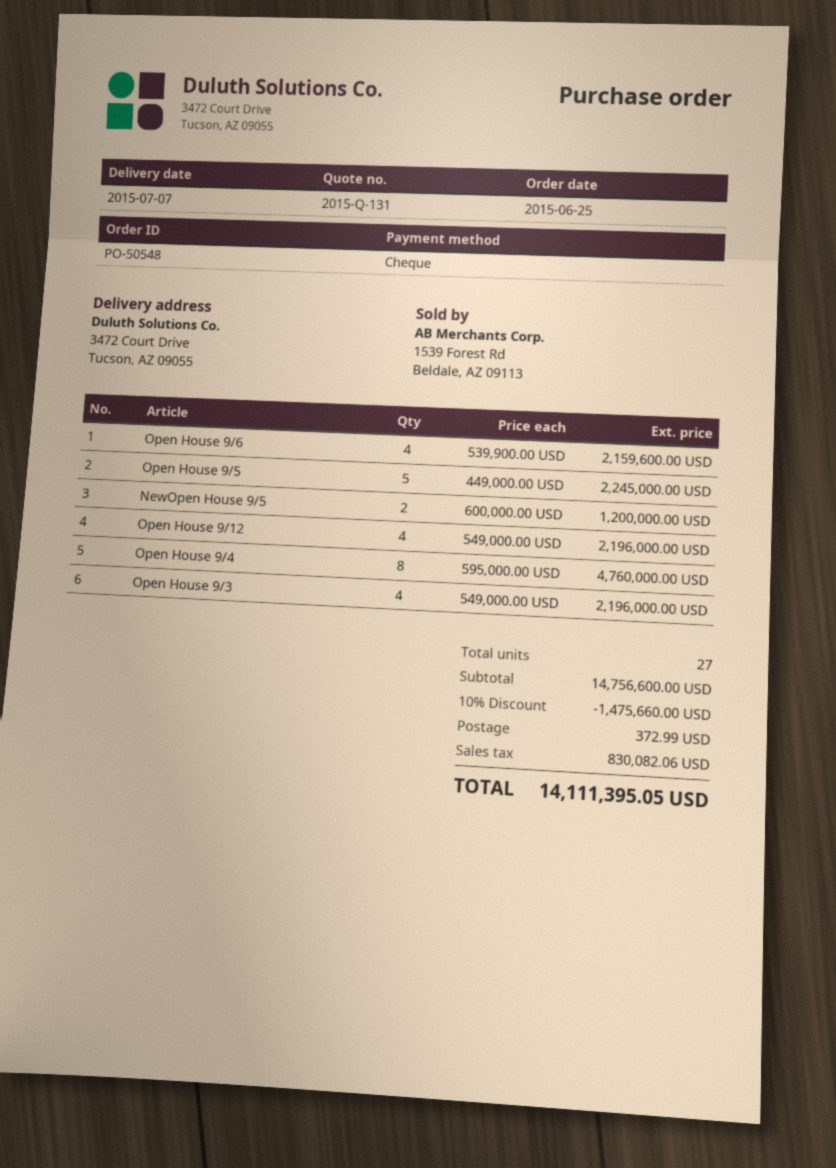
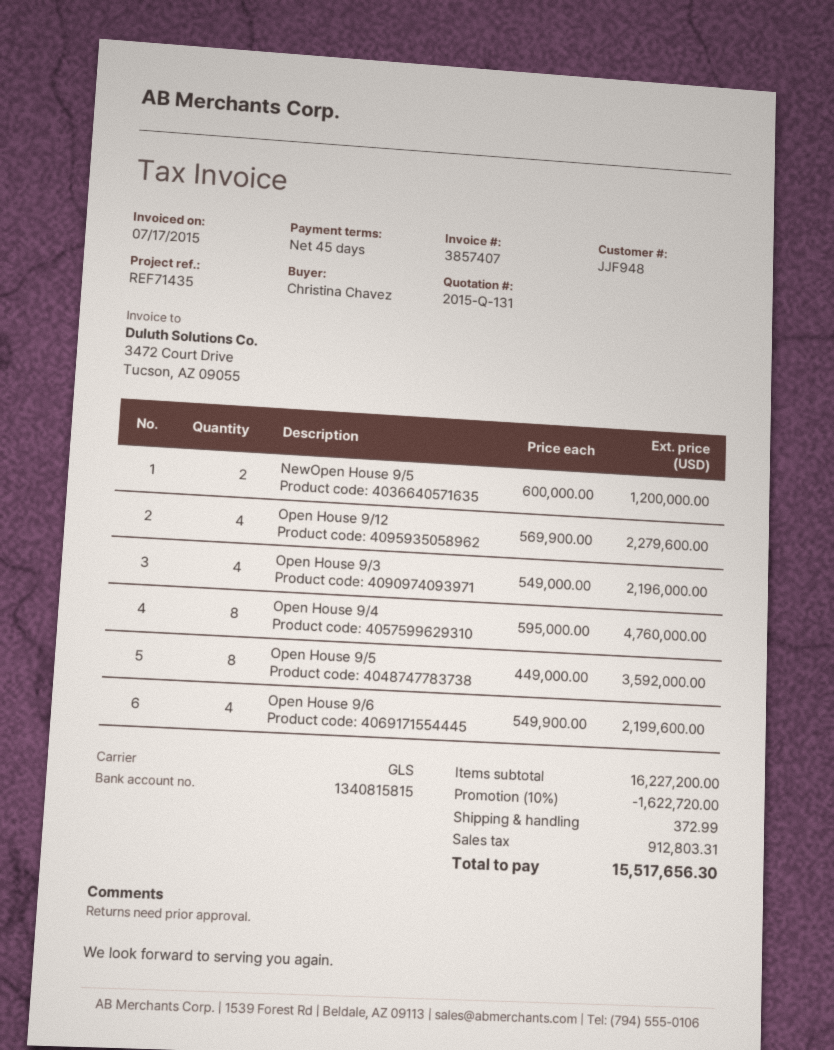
Open House 9/6: 4 x 539900.00 = 2159600.00 -> 4 x 549900.00 = 2199600.00
Open House 9/5: 5 x 449000.00 = 2245000.00 -> 8 x 449000.00 = 3592000.00
Open House 9/12: 4 x 549000.00 = 2196000.00 -> 4 x 569900.00 = 2279600.00
subtotal: 14756600.00 -> 16227200.00
discount: 10% = 1475660.00 -> 10% = 1622720.00
tax: 830082.06 -> 912803.31
total: 14111395.05 -> 15517656.30

